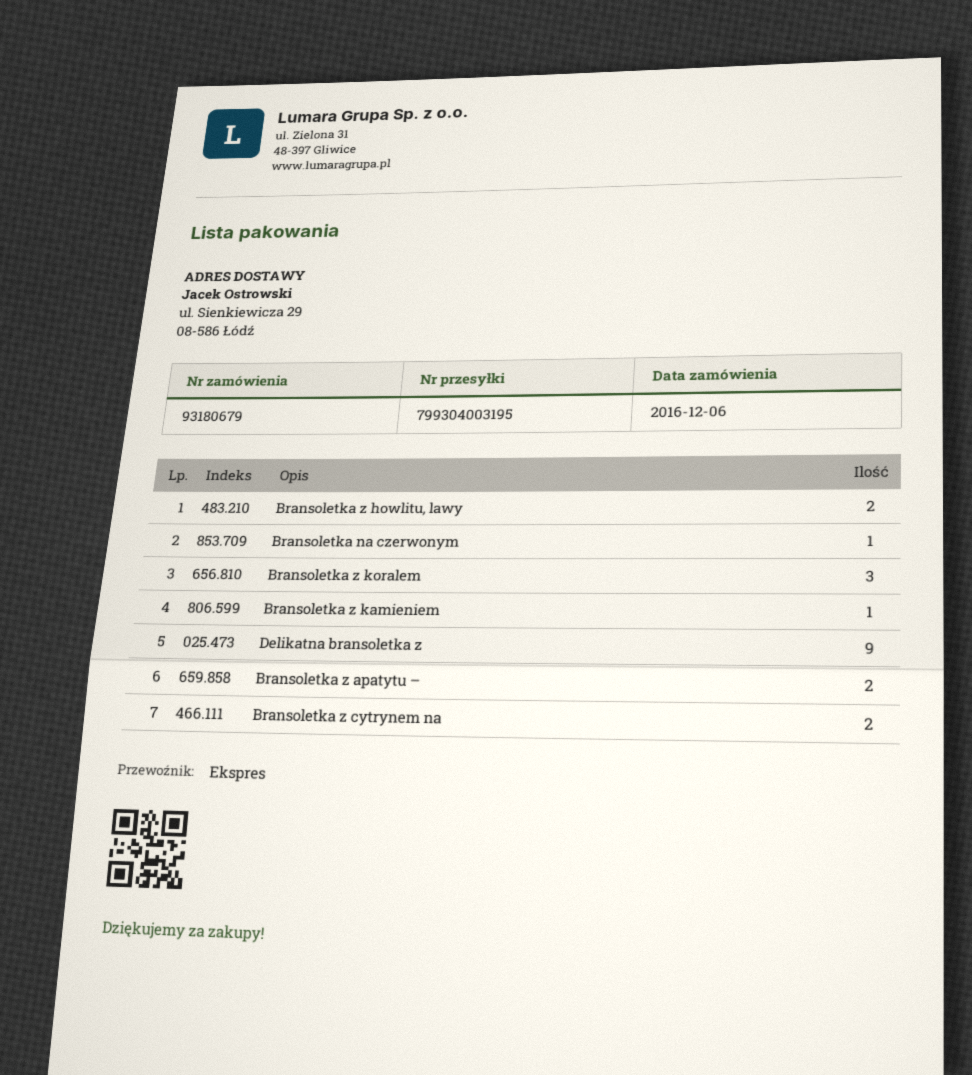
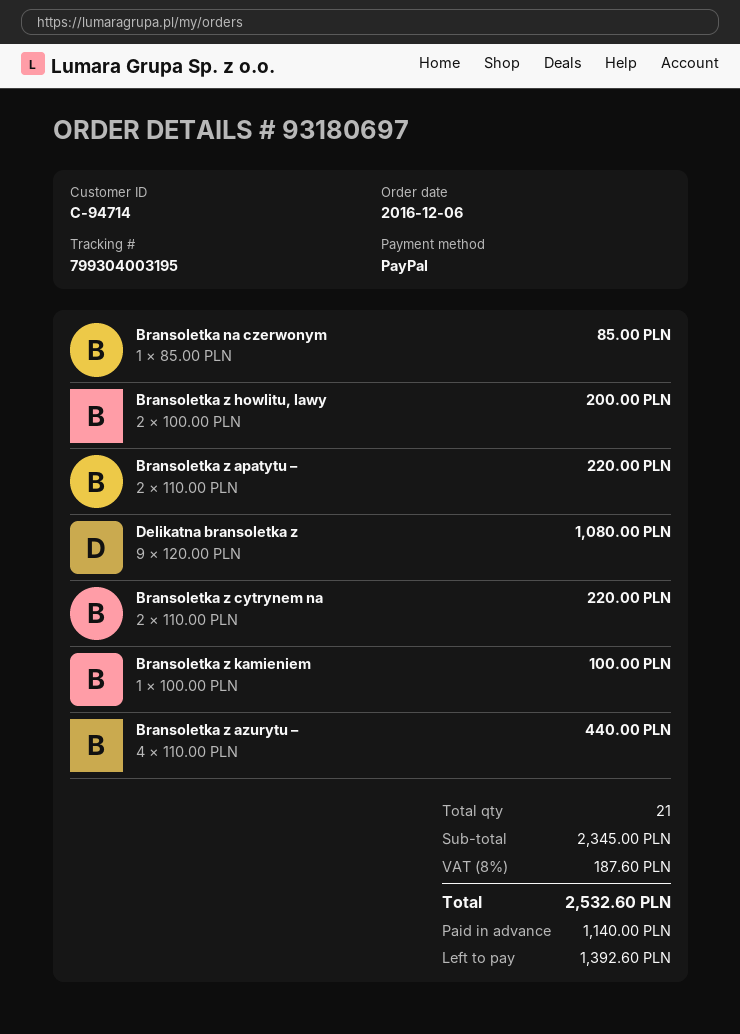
order number: 93180679 -> 93180697
Bransoletka z koralem: 3 -> none
Bransoletka z azurytu –: none -> 4

